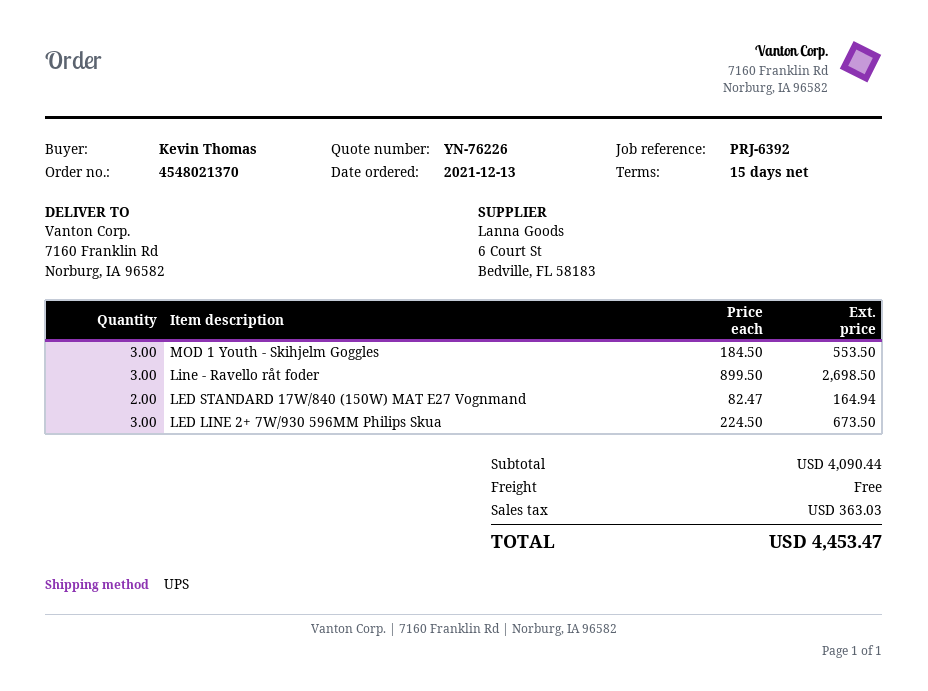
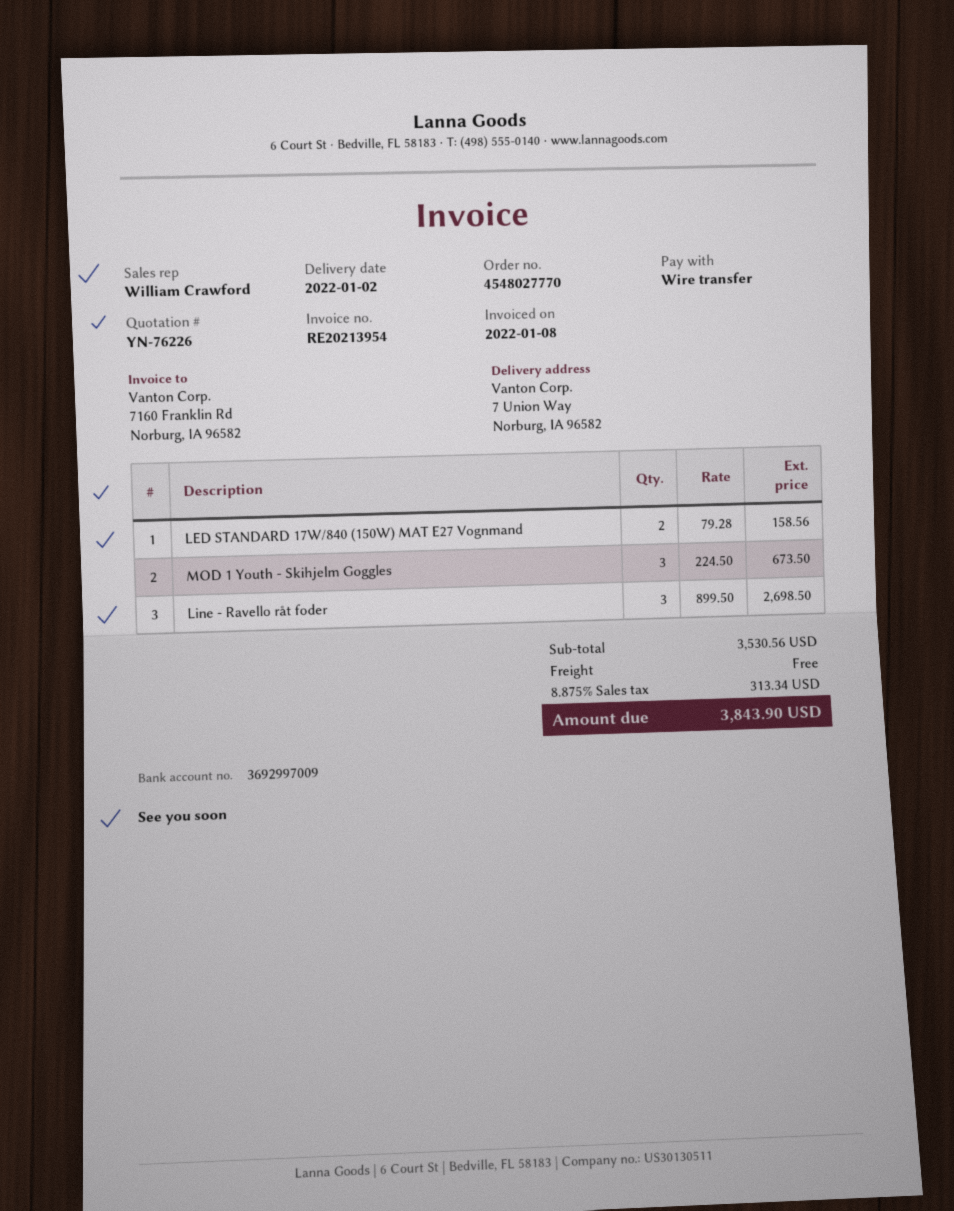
order number: 4548021370 -> 4548027770
ship to: 7160 Franklin Rd, Norburg, IA 96582 -> 7 Union Way, Norburg, IA 96582
MOD 1 Youth - Skihjelm Goggles: 3 x 184.50 = 553.50 -> 3 x 224.50 = 673.50
LED STANDARD 17W/840 (150W) MAT E27 Vognmand: 2 x 82.47 = 164.94 -> 2 x 79.28 = 158.56
LED LINE 2+ 7W/930 596MM Philips Skua: 3 x 224.50 = 673.50 -> none
subtotal: 4090.44 -> 3530.56
tax: 363.03 -> 313.34
total: 4453.47 -> 3843.90

